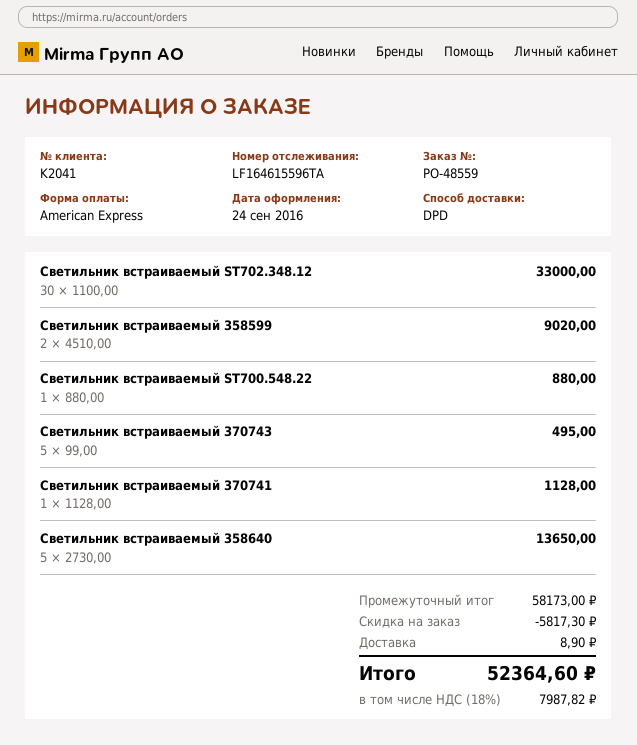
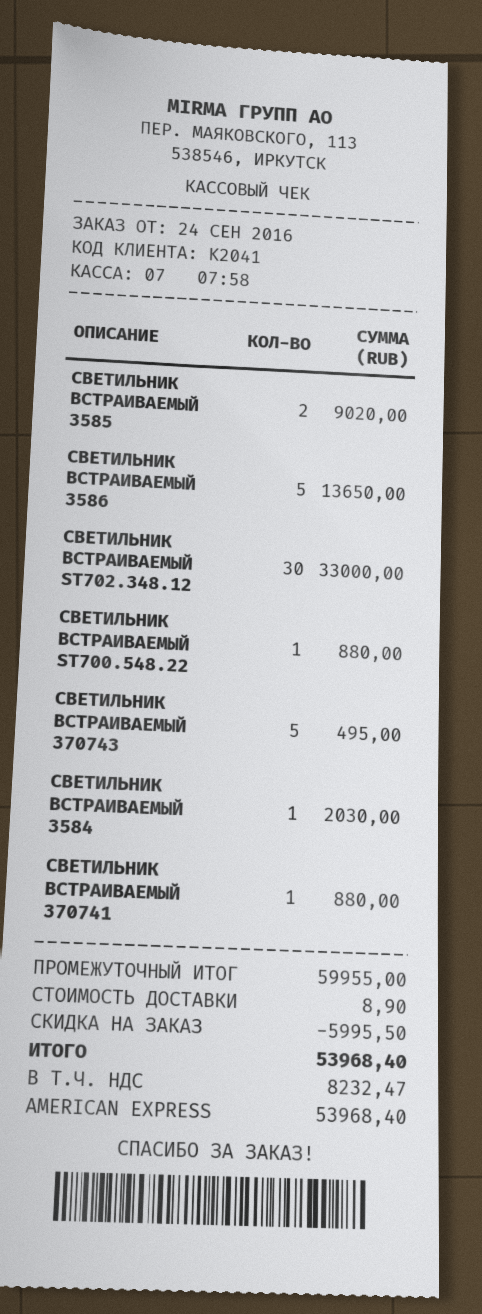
Светильник встраиваемый 370741: 1 for 1128.00 -> 1 for 880.00
СВЕТИЛЬНИК ВСТРАИВАЕМЫЙ 3584: none -> 1 for 2030.00
subtotal: 58173.00 -> 59955.00
discount: 5817.30 -> 5995.50
tax: 7987.82 -> 8232.47
total: 52364.60 -> 53968.40

